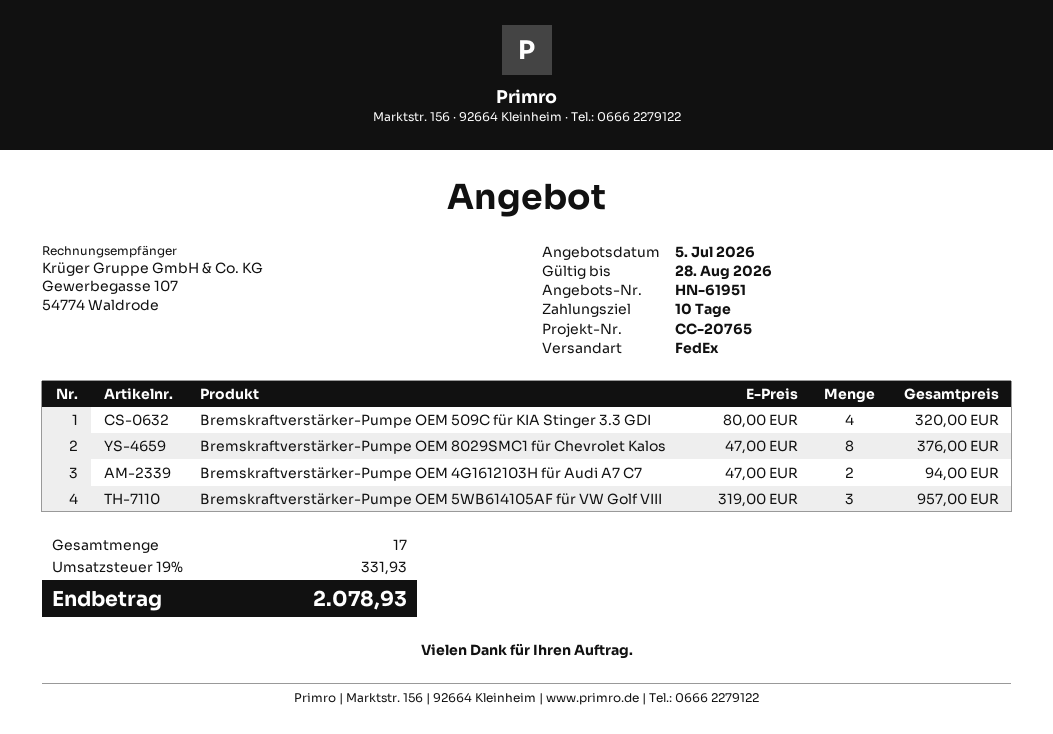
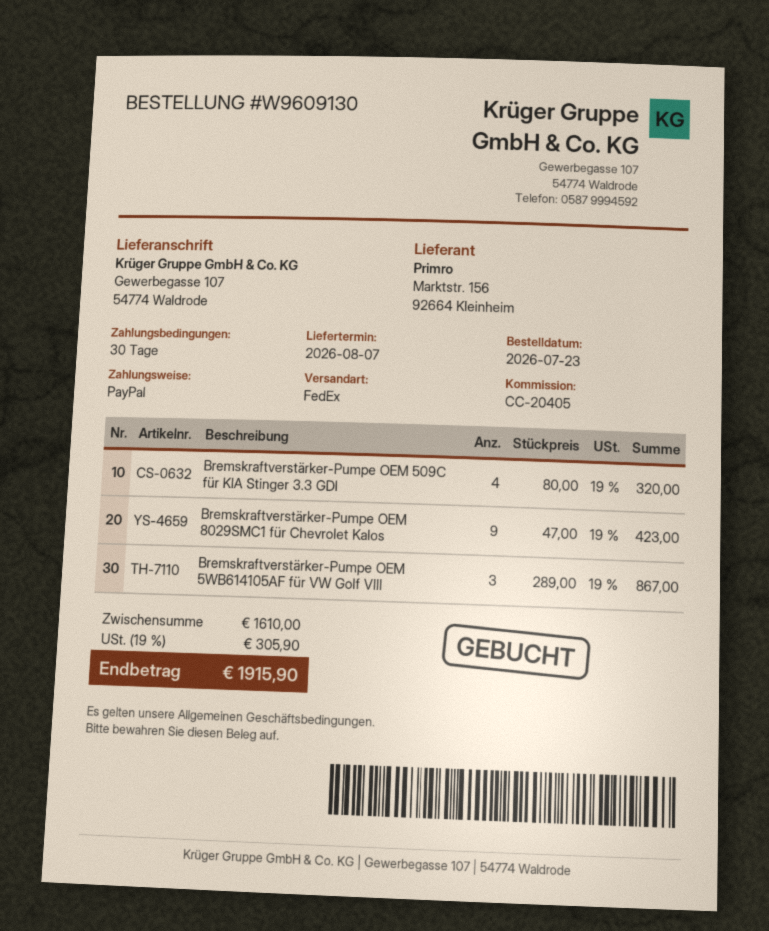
payment terms: 10 days -> 30 days
reference: CC-20765 -> CC-20405
Bremskraftverstärker-Pumpe OEM 8029SMC1 für Chevrolet Kalos: 8 x 47.00 = 376.00 -> 9 x 47.00 = 423.00
Bremskraftverstärker-Pumpe OEM 4G1612103H für Audi A7 C7: 2 x 47.00 = 94.00 -> none
Bremskraftverstärker-Pumpe OEM 5WB614105AF für VW Golf VIII: 3 x 319.00 = 957.00 -> 3 x 289.00 = 867.00
tax: 19% = 331.93 -> 19% = 305.90
total: 2078.93 -> 1915.90

